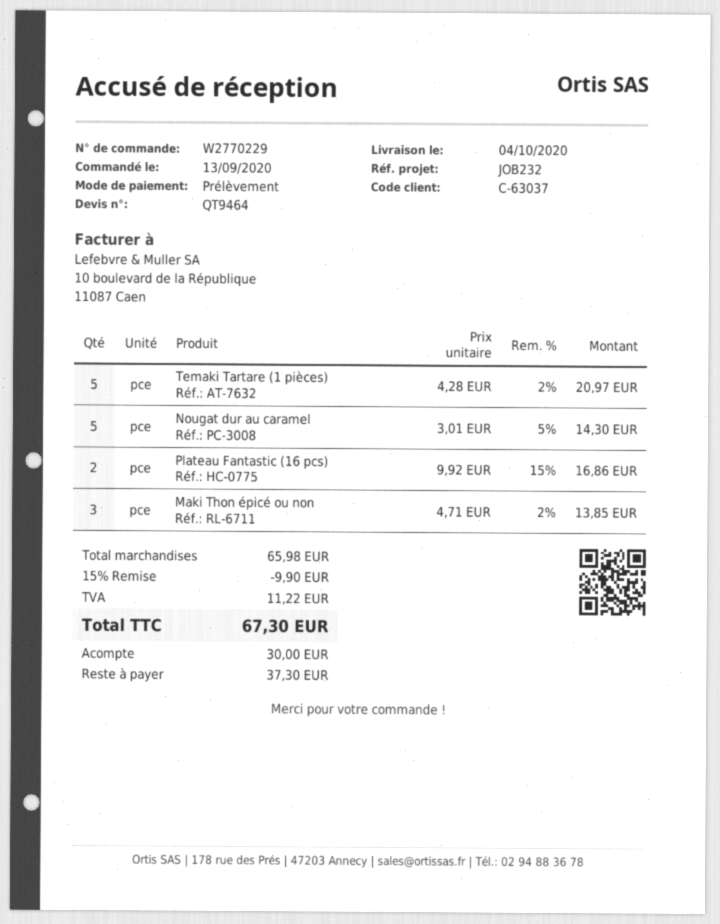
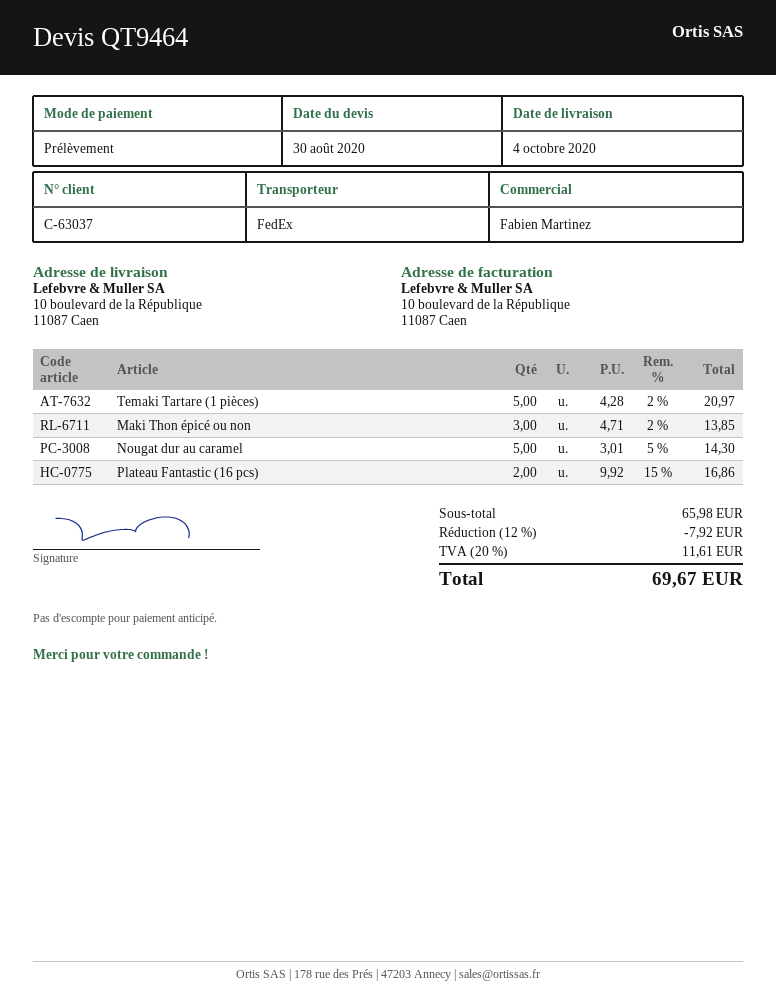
discount: 15% = 9.90 -> 12% = 7.92
tax: 11.22 -> 11.61
total: 67.30 -> 69.67

